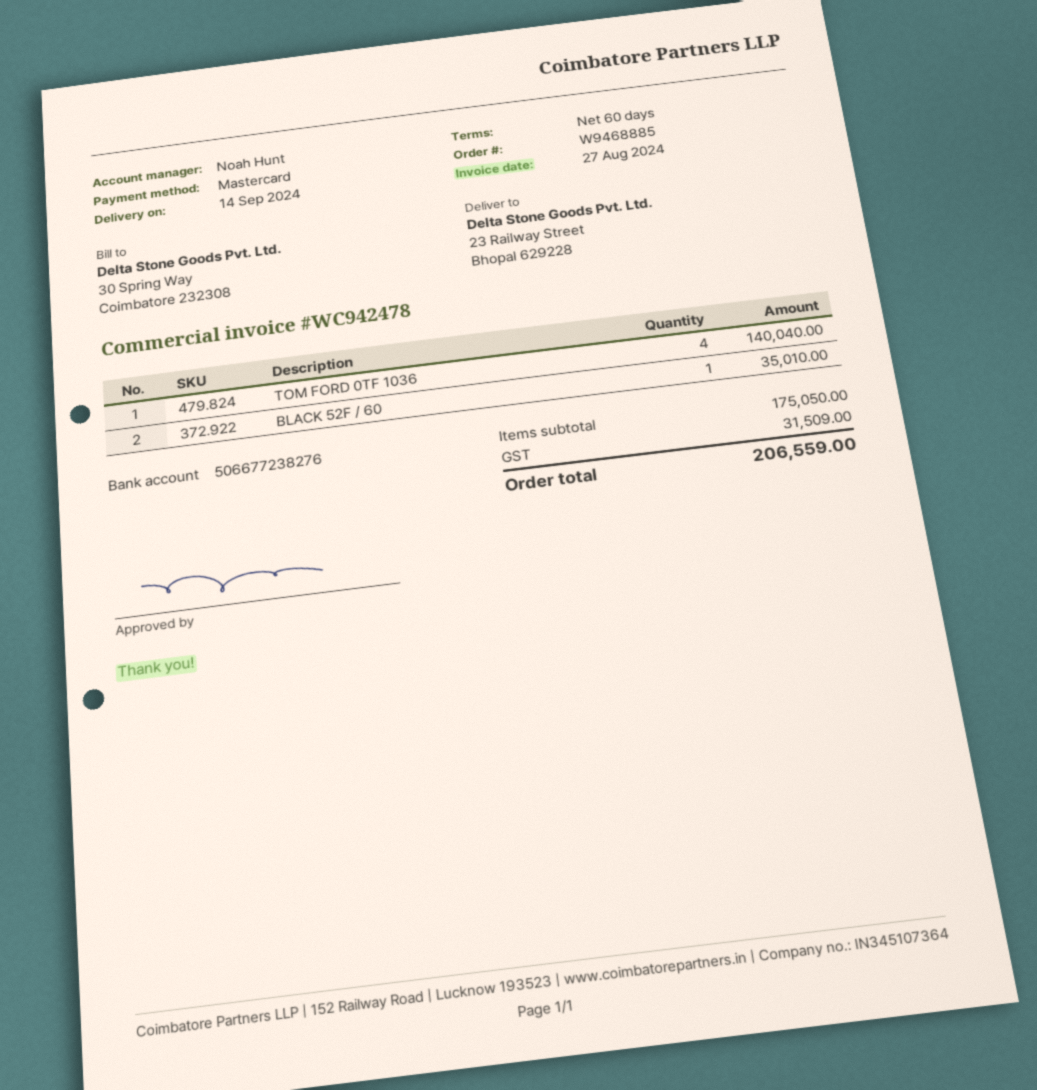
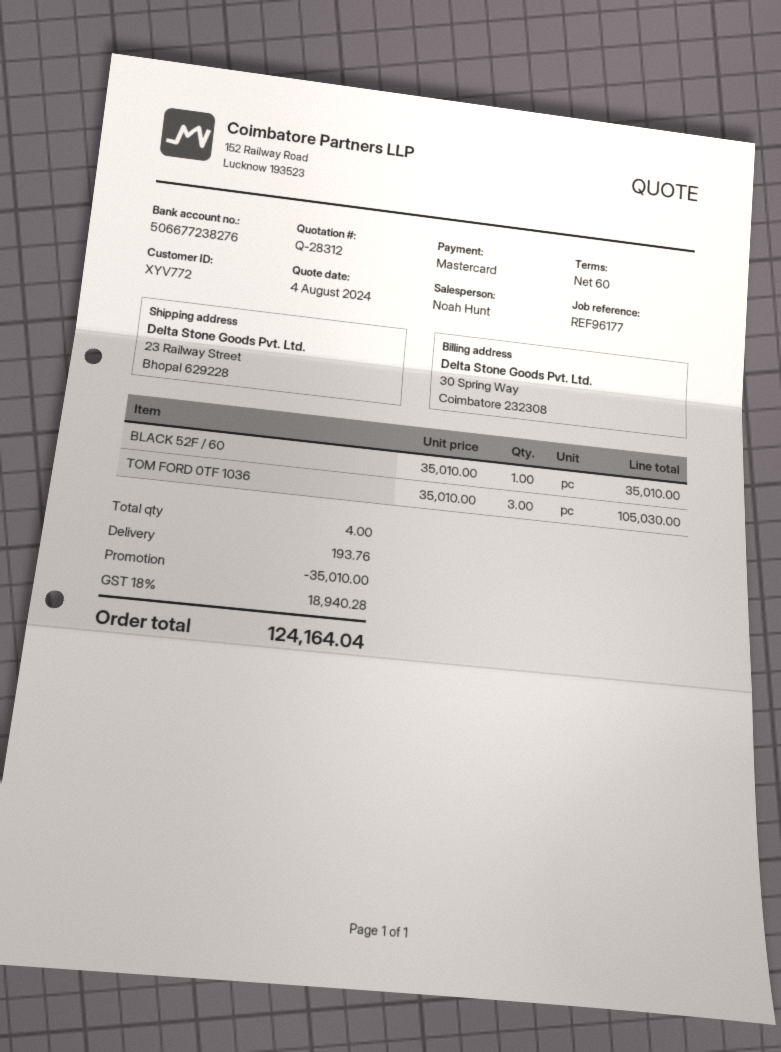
TOM FORD 0TF 1036: 4 for 140040.00 -> 3 for 105030.00
discount: none -> 35010.00
shipping: none -> 193.76
tax: 31509.00 -> 18940.28
total: 206559.00 -> 124164.04

